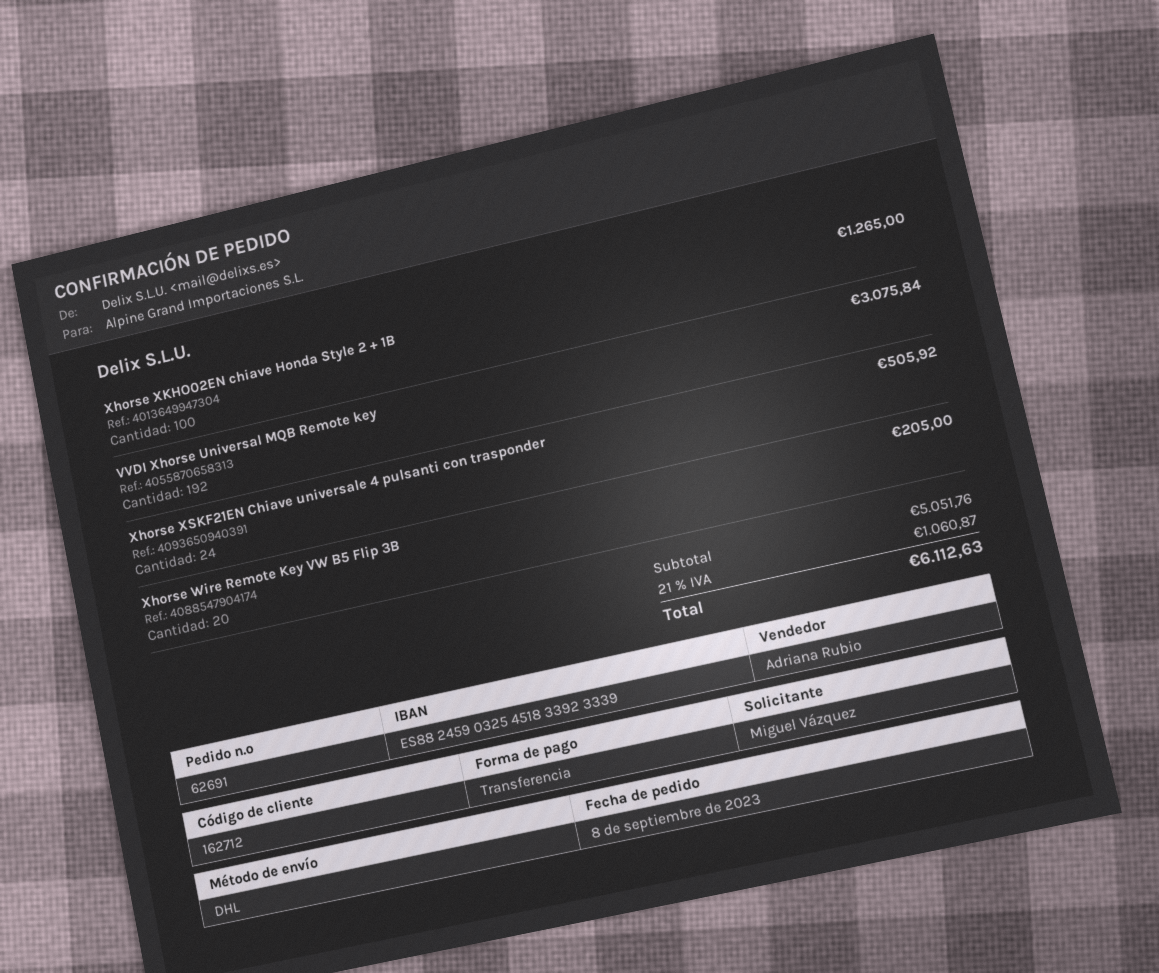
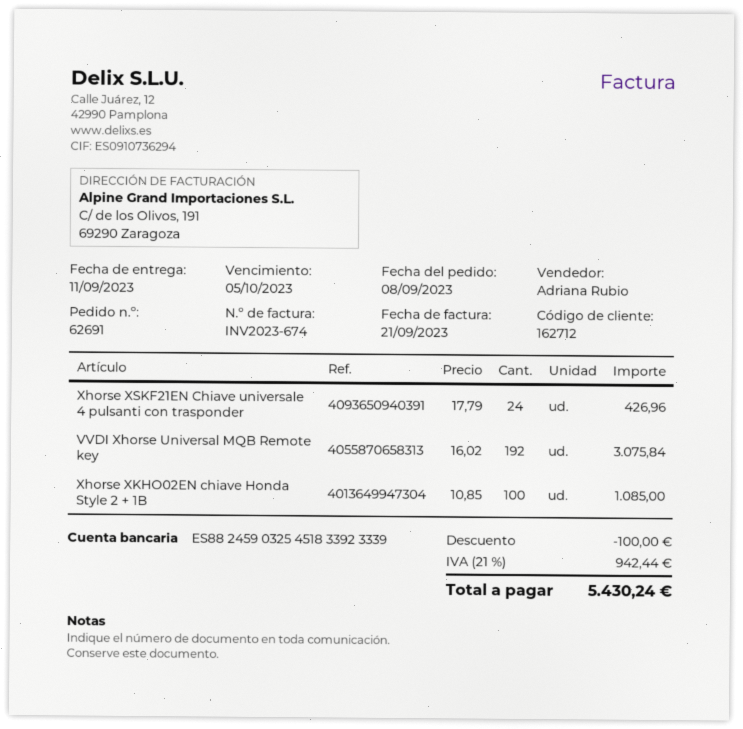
Xhorse XKHO02EN chiave Honda Style 2 + 1B: 100 for 1265.00 -> 100 for 1085.00
Xhorse XSKF21EN Chiave universale 4 pulsanti con trasponder: 24 for 505.92 -> 24 for 426.96
Xhorse Wire Remote Key VW B5 Flip 3B: 20 for 205.00 -> none
discount: none -> 100.00
tax: 21% = 1060.87 -> 21% = 942.44
total: 6112.63 -> 5430.24

